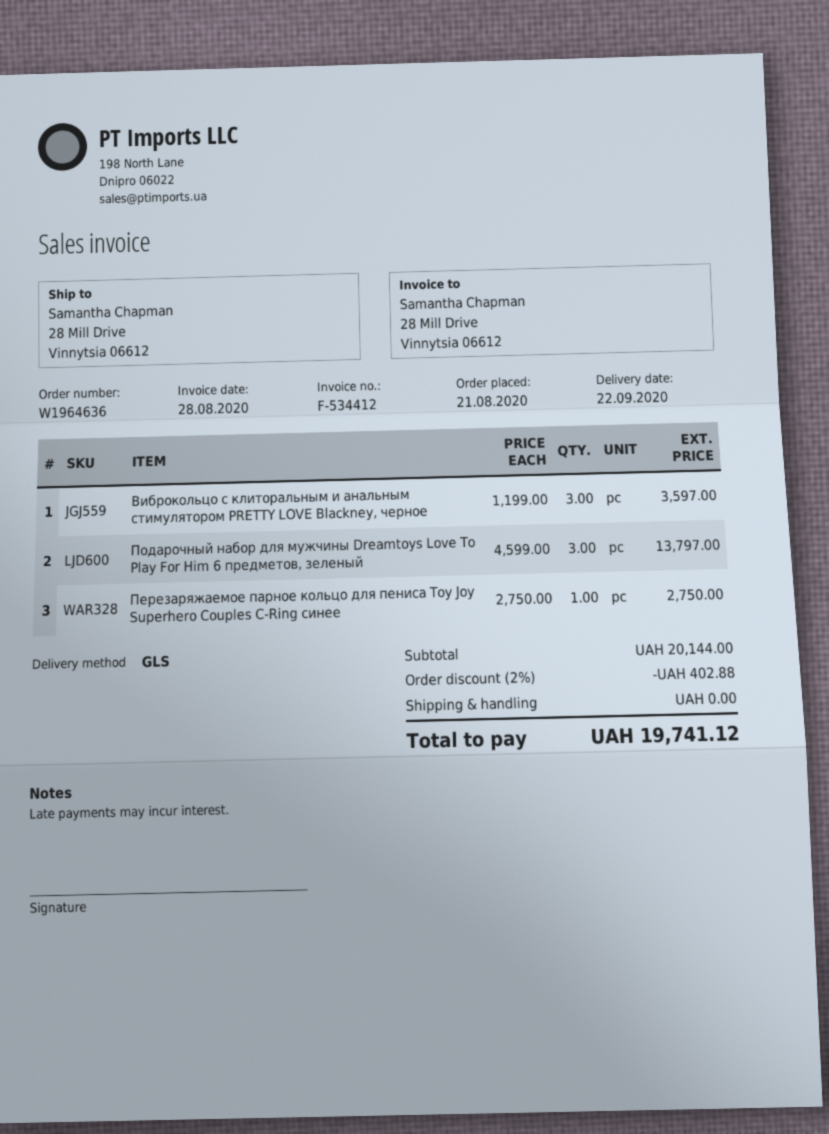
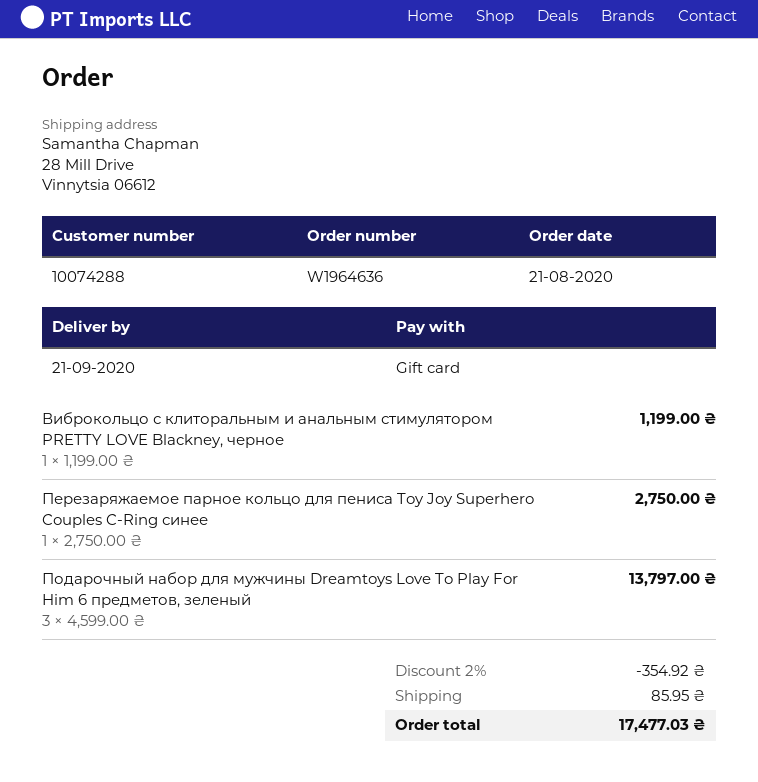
delivery date: 2020-09-22 -> 2020-09-21
Виброкольцо с клиторальным и анальным стимулятором PRETTY LOVE Blackney, черное: 3 x 1199.00 = 3597.00 -> 1 x 1199.00 = 1199.00
discount: 2% = 402.88 -> 2% = 354.92
shipping: 0.00 -> 85.95
total: 19741.12 -> 17477.03

